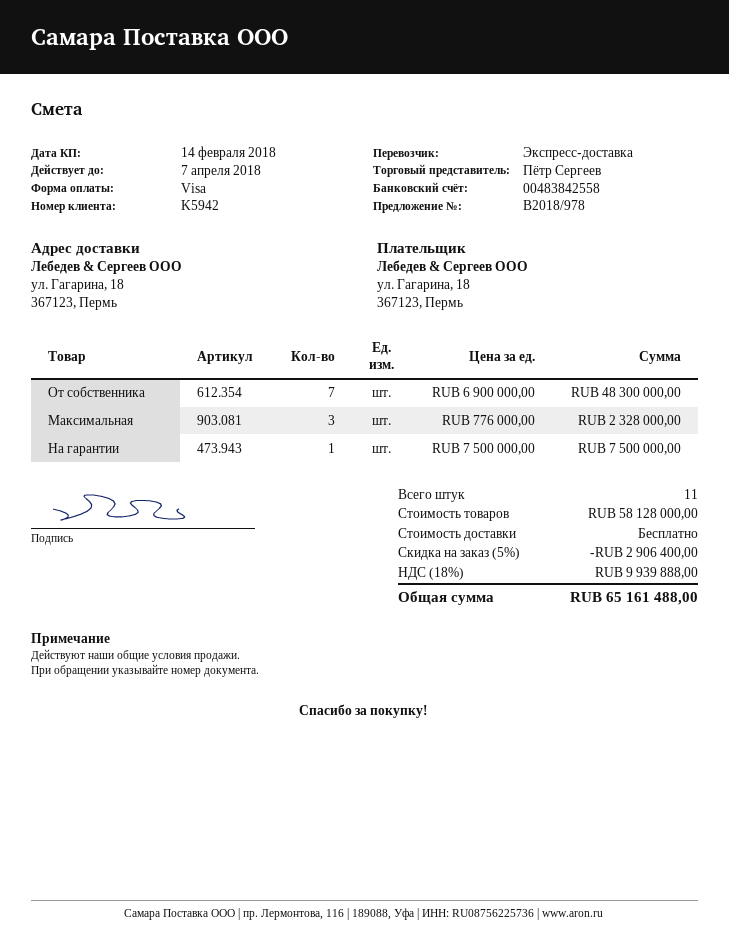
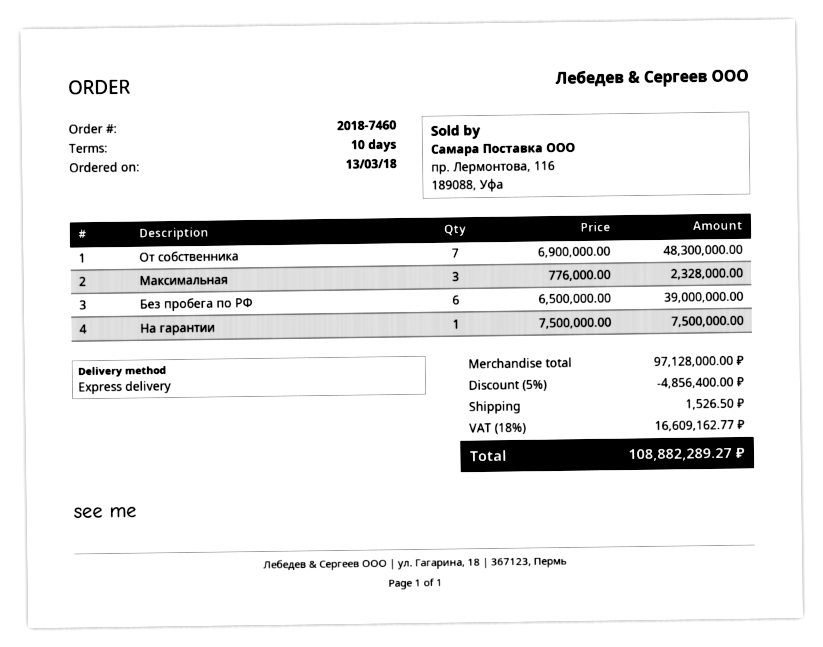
Без пробега по РФ: none -> 6 x 6500000.00 = 39000000.00
subtotal: 58128000.00 -> 97128000.00
discount: 5% = 2906400.00 -> 5% = 4856400.00
shipping: 0.00 -> 1526.50
tax: 18% = 9939888.00 -> 18% = 16609162.77
total: 65161488.00 -> 108882289.27

